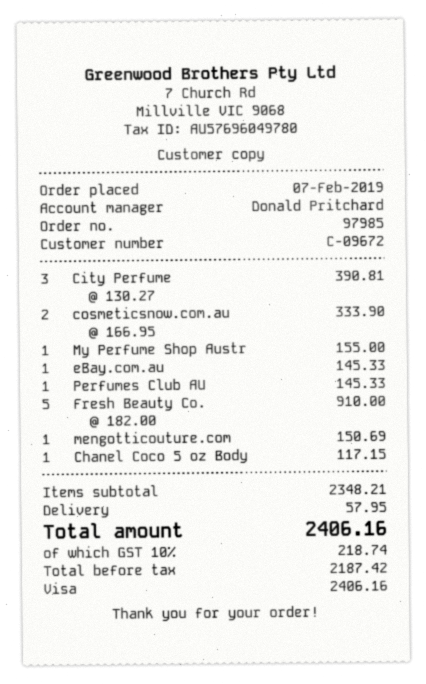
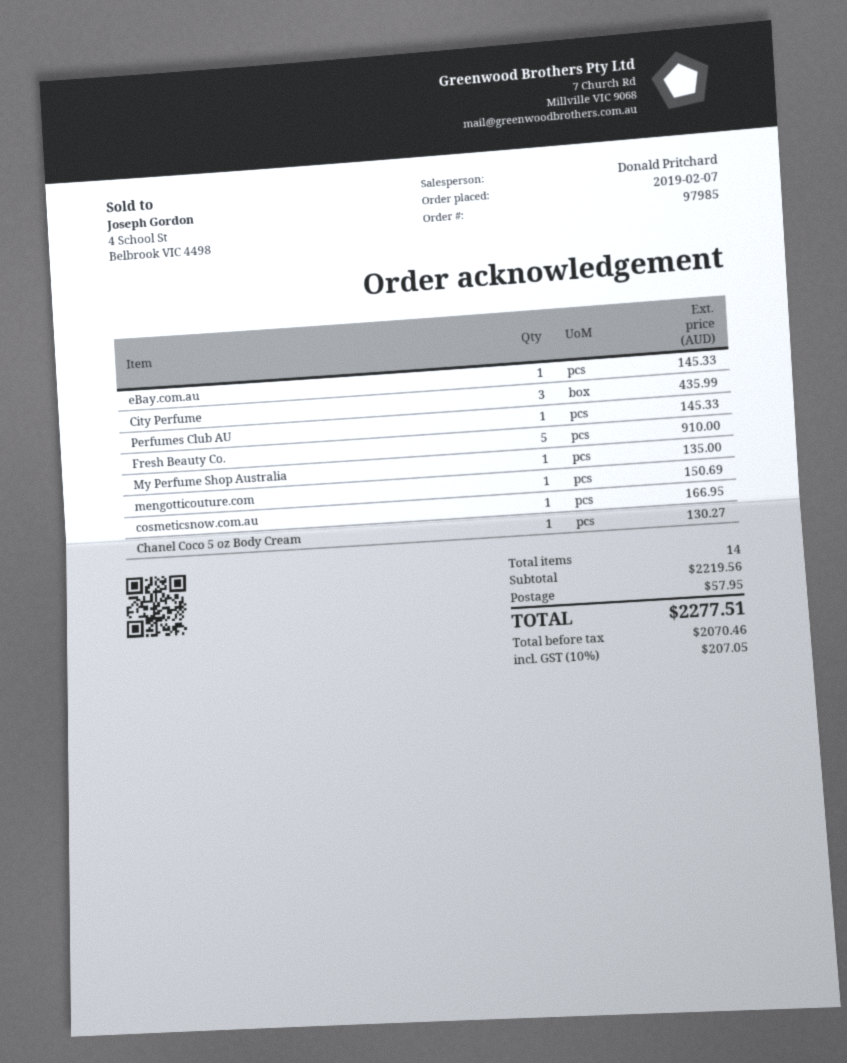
City Perfume: 3 for 390.81 -> 3 for 435.99
cosmeticsnow.com.au: 2 for 333.90 -> 1 for 166.95
My Perfume Shop Austr: 1 for 155.00 -> 1 for 135.00
Chanel Coco 5 oz Body: 1 for 117.15 -> 1 for 130.27
subtotal: 2348.21 -> 2219.56
net: 2187.42 -> 2070.46
tax: 10% = 218.74 -> 10% = 207.05
total: 2406.16 -> 2277.51

